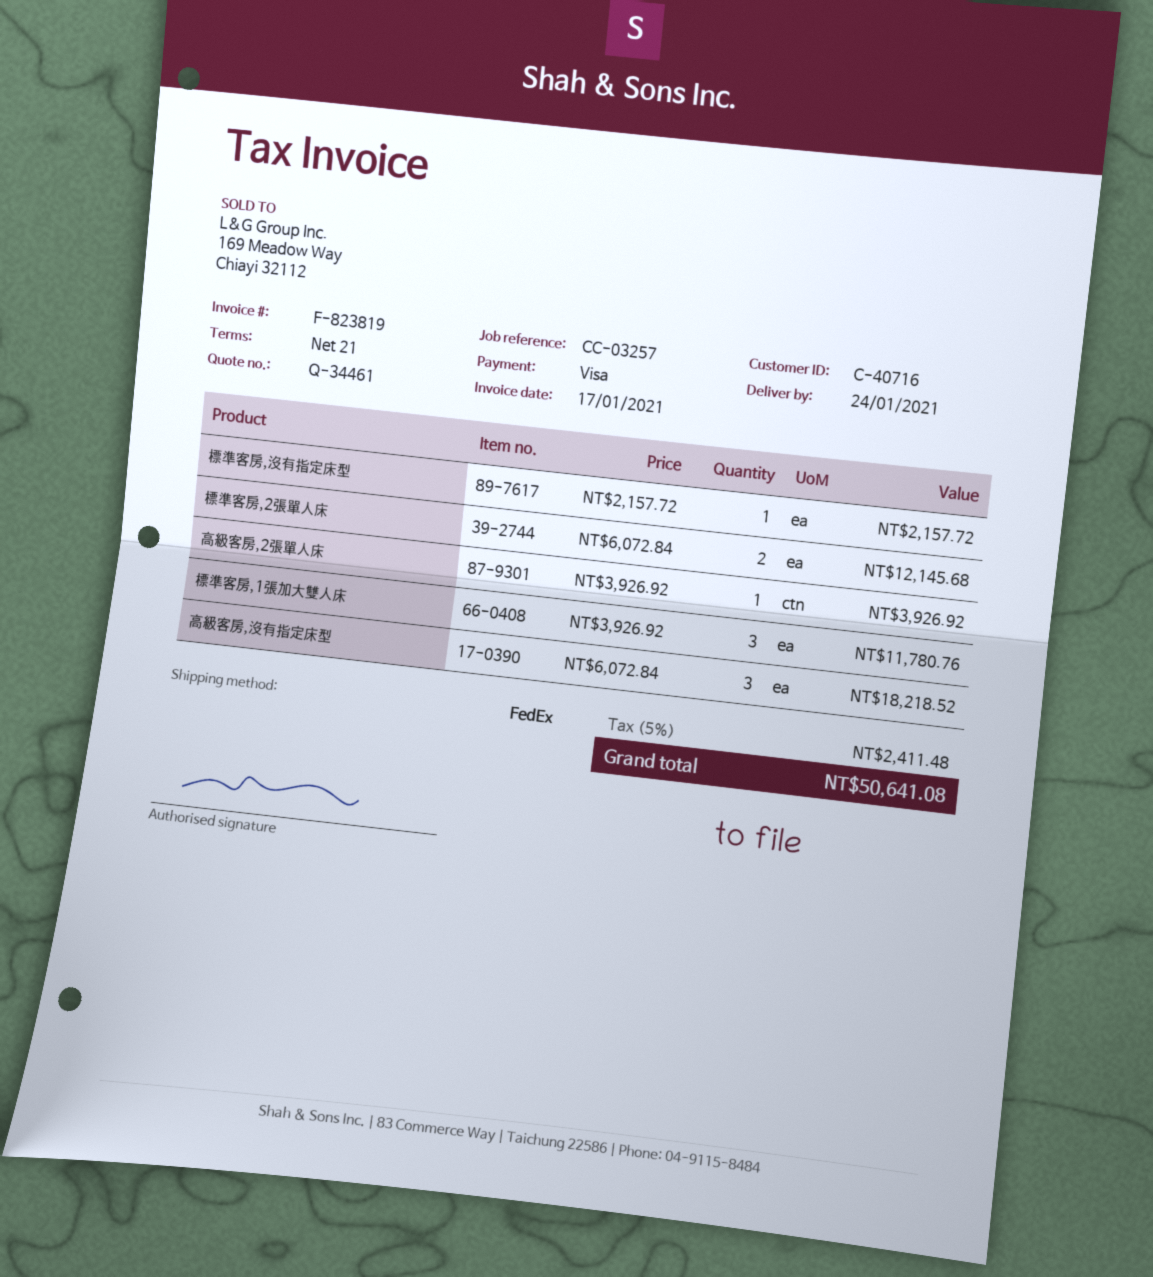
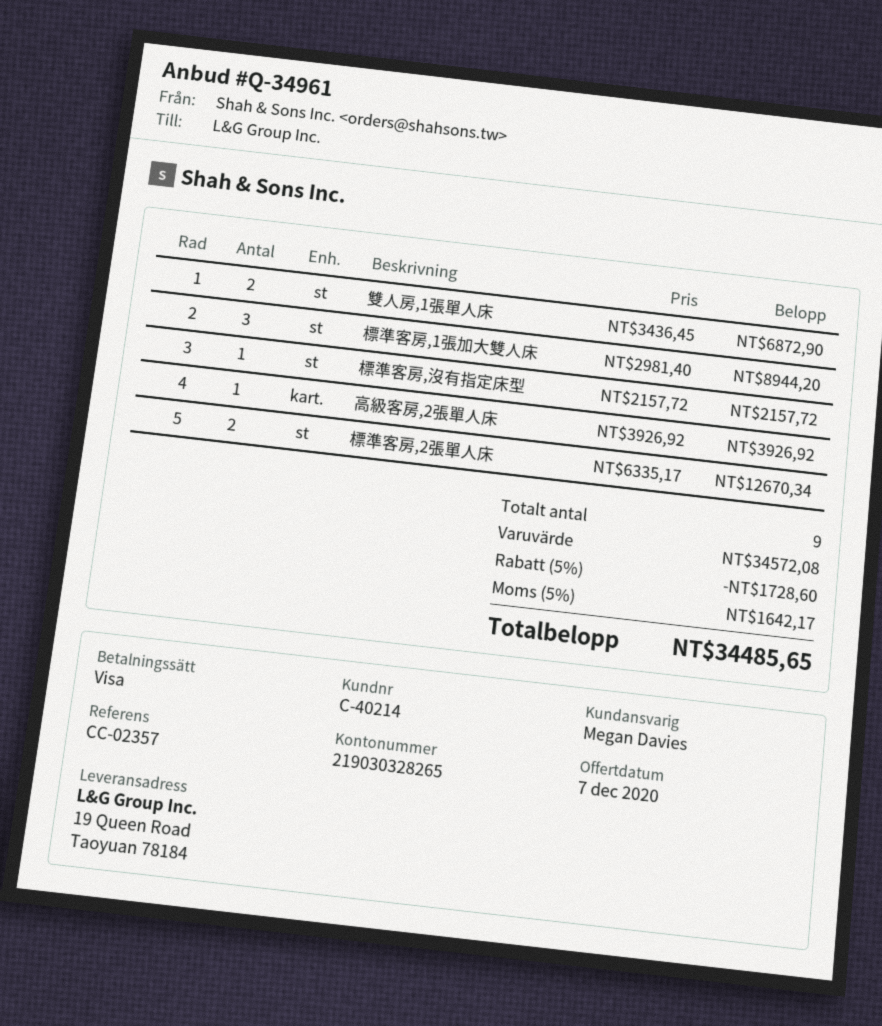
quote number: Q-34461 -> Q-34961
customer number: C-40716 -> C-40214
reference: CC-03257 -> CC-02357
標準客房,2張單人床: 2 x 6072.84 = 12145.68 -> 2 x 6335.17 = 12670.34
標準客房,1張加大雙人床: 3 x 3926.92 = 11780.76 -> 3 x 2981.40 = 8944.20
高級客房,沒有指定床型: 3 x 6072.84 = 18218.52 -> none
雙人房,1張單人床: none -> 2 x 3436.45 = 6872.90
discount: none -> 5% = 1728.60
tax: 5% = 2411.48 -> 5% = 1642.17
total: 50641.08 -> 34485.65

